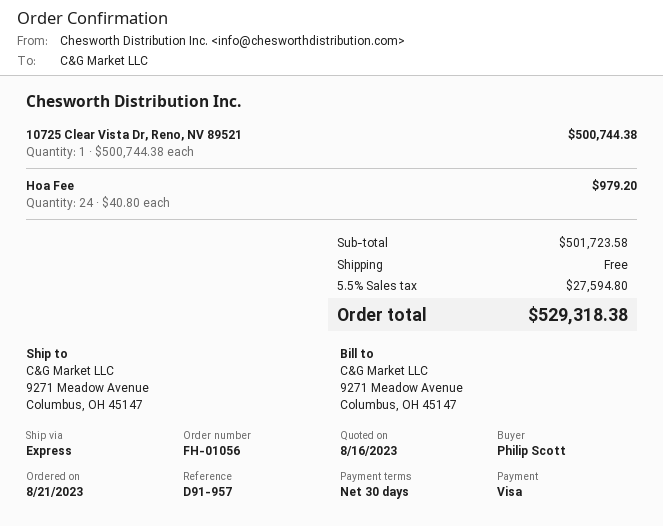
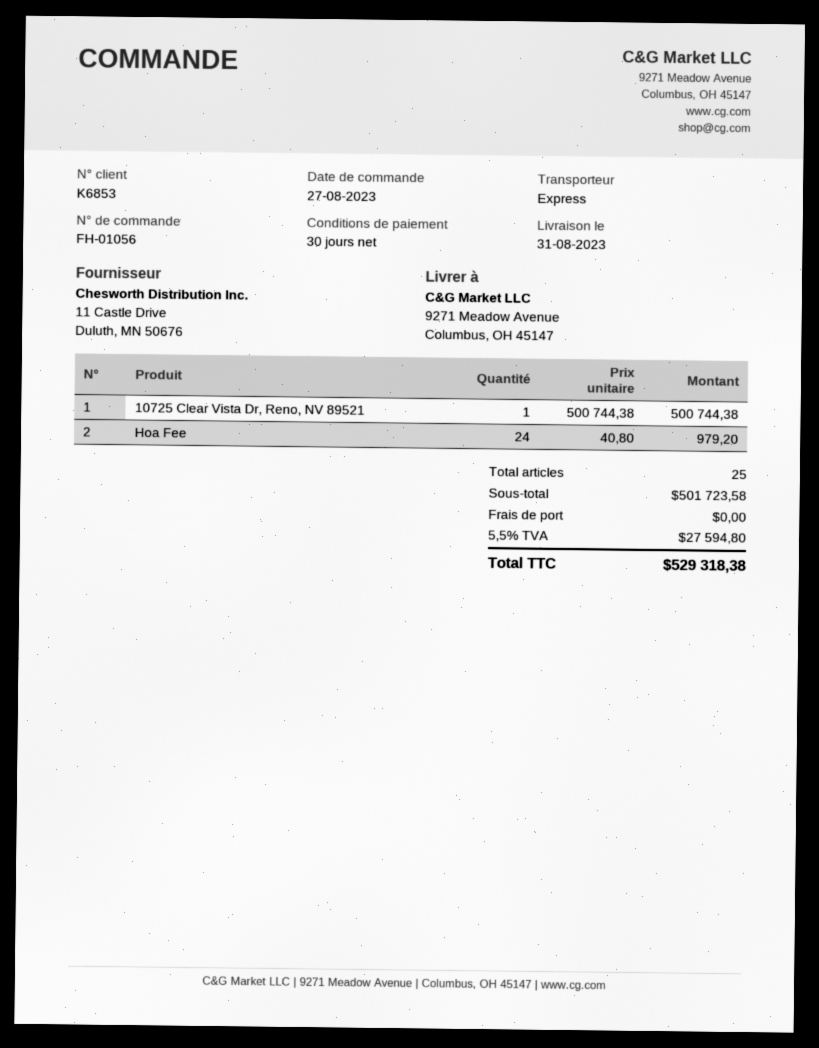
order date: 2023-08-21 -> 2023-08-27

